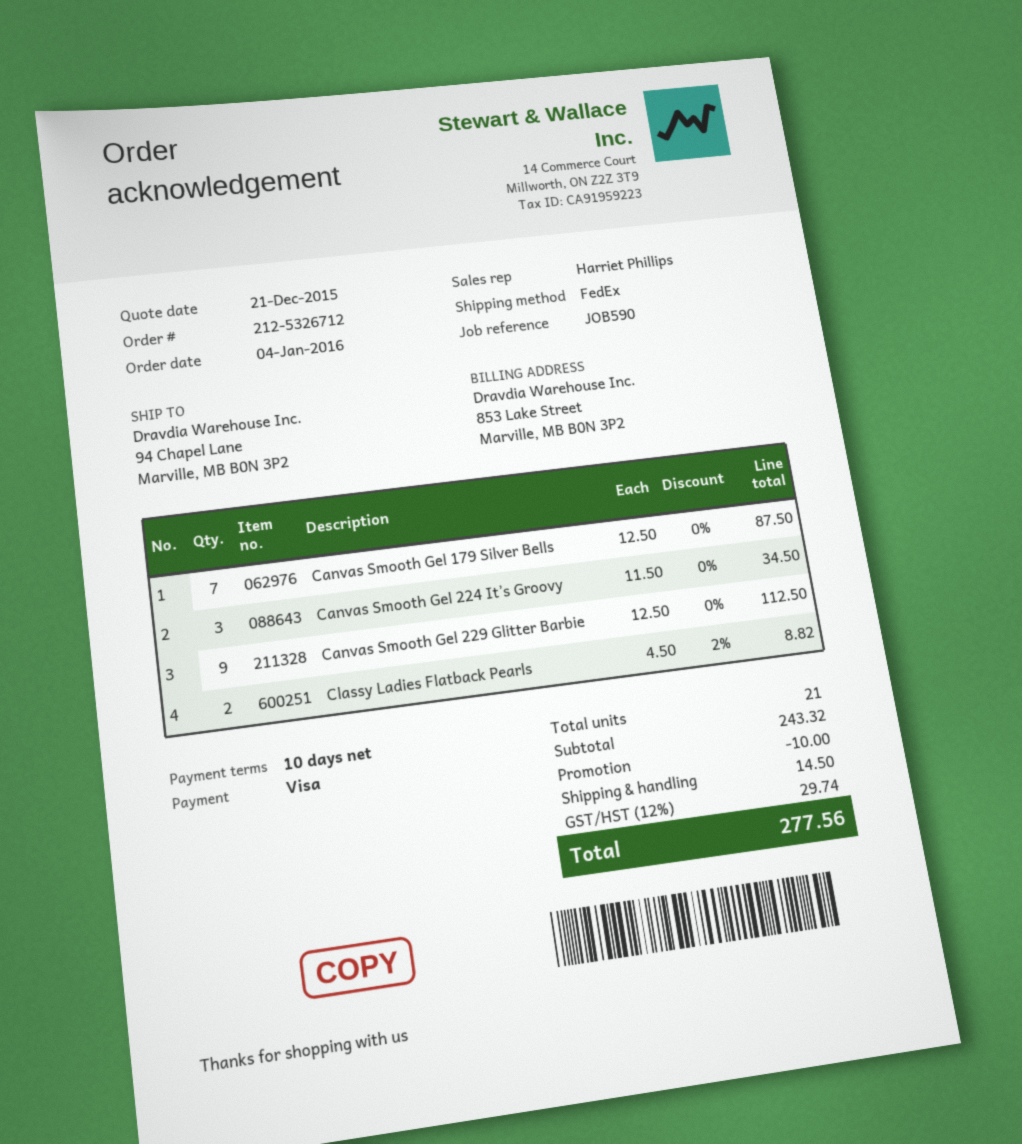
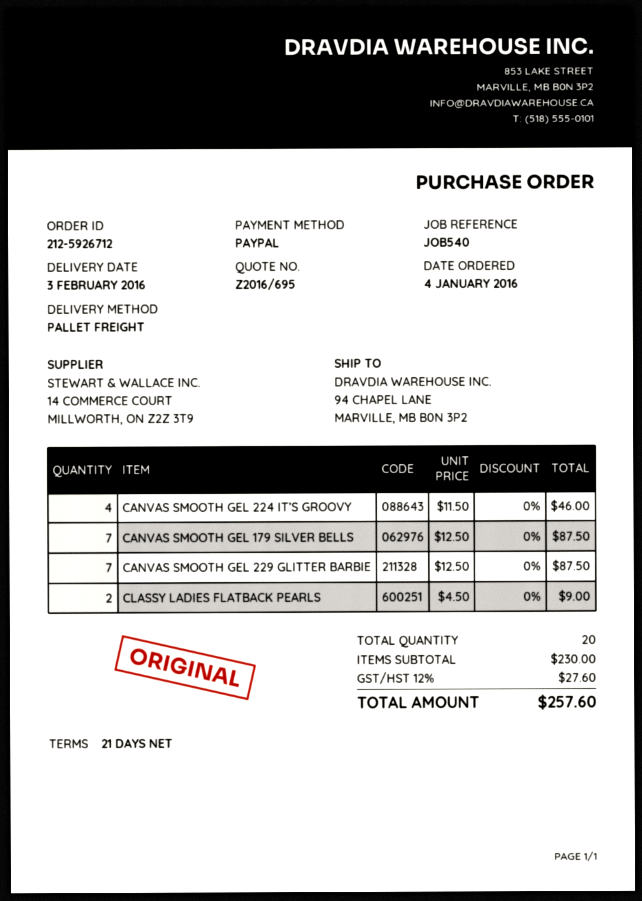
order number: 212-5326712 -> 212-5926712
payment terms: 10 days -> 21 days
reference: JOB590 -> JOB540
payment method: Visa -> PayPal
shipping method: FedEx -> pallet freight
Canvas Smooth Gel 224 It’s Groovy: 3 x 11.50 = 34.50 -> 4 x 11.50 = 46.00
Canvas Smooth Gel 229 Glitter Barbie: 9 x 12.50 = 112.50 -> 7 x 12.50 = 87.50
Classy Ladies Flatback Pearls: 2 x 4.50 - 2% = 8.82 -> 2 x 4.50 = 9.00
total quantity: 21 -> 20
subtotal: 243.32 -> 230.00
discount: 10.00 -> none
shipping: 14.50 -> none
tax: 12% = 29.74 -> 12% = 27.60
total: 277.56 -> 257.60

